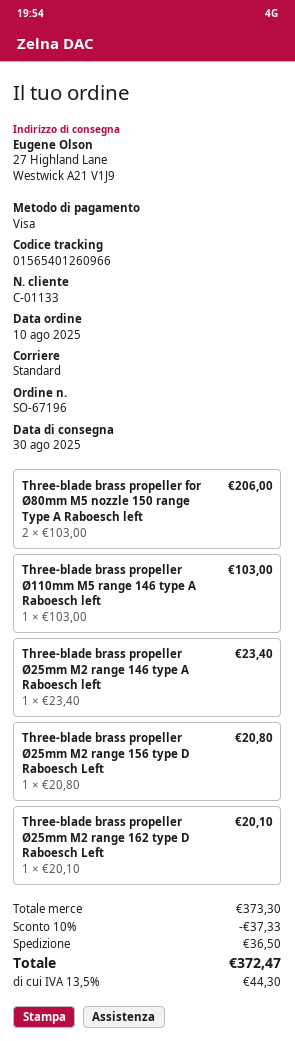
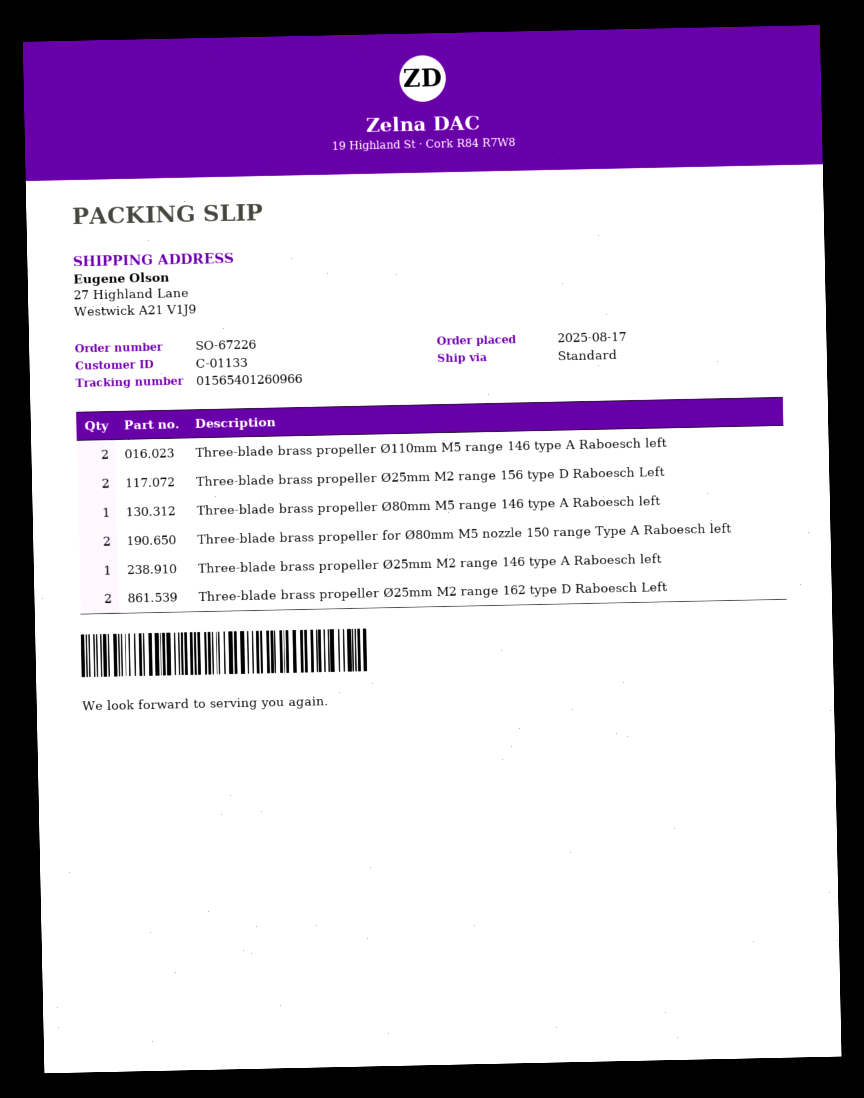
order number: SO-67196 -> SO-67226
order date: 2025-08-10 -> 2025-08-17
Three-blade brass propeller Ø110mm M5 range 146 type A Raboesch left: 1 -> 2
Three-blade brass propeller Ø25mm M2 range 156 type D Raboesch Left: 1 -> 2
Three-blade brass propeller Ø25mm M2 range 162 type D Raboesch Left: 1 -> 2
Three-blade brass propeller Ø80mm M5 range 146 type A Raboesch left: none -> 1

